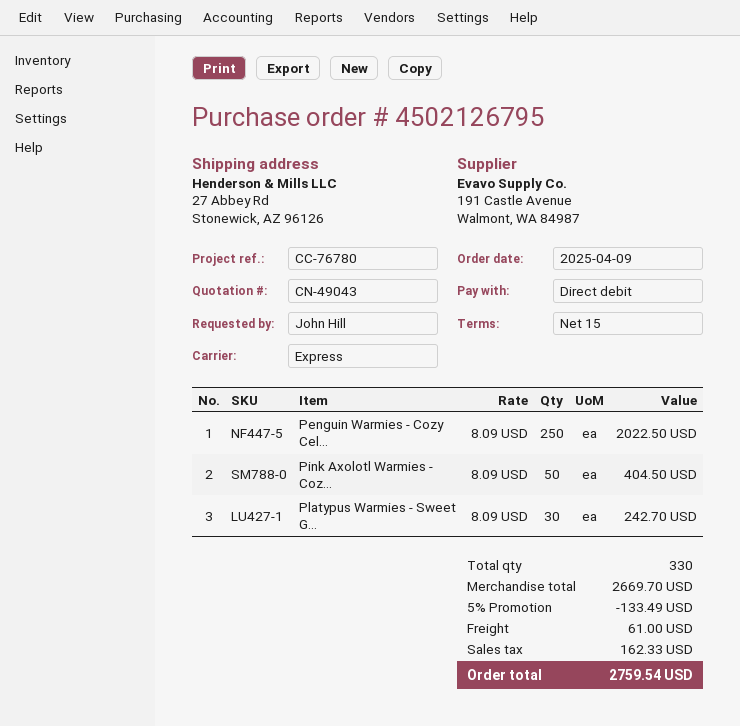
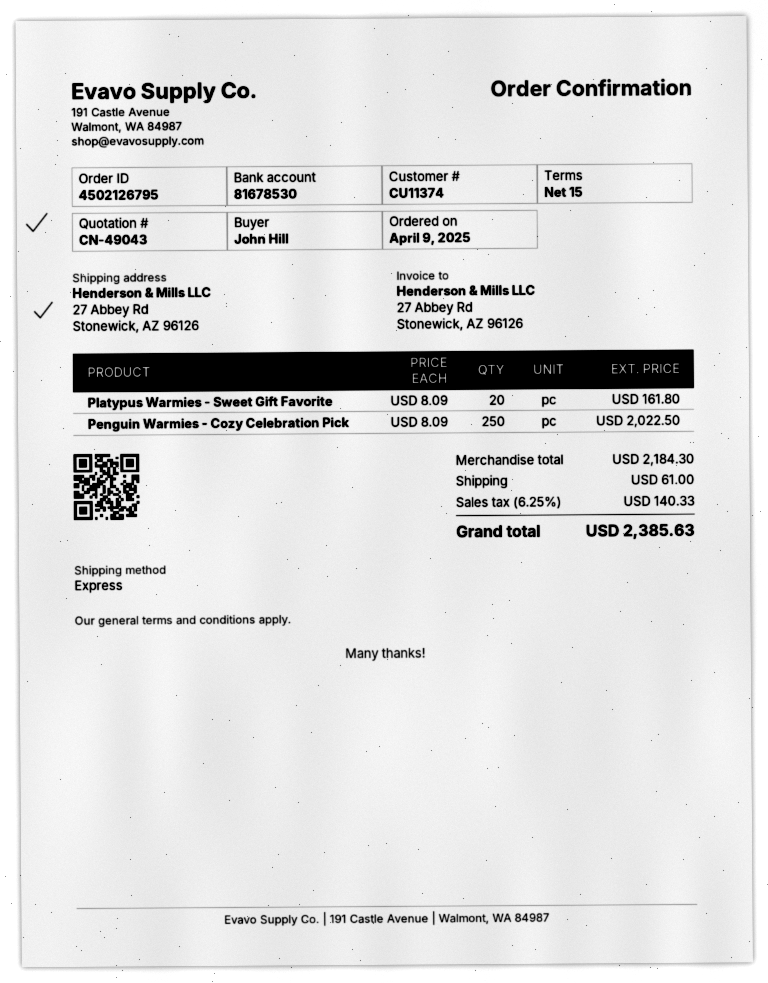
Pink Axolotl Warmies - Coz...: 50 x 8.09 = 404.50 -> none
Platypus Warmies - Sweet G...: 30 x 8.09 = 242.70 -> 20 x 8.09 = 161.80
subtotal: 2669.70 -> 2184.30
discount: 5% = 133.49 -> none
tax: 162.33 -> 140.33
total: 2759.54 -> 2385.63

